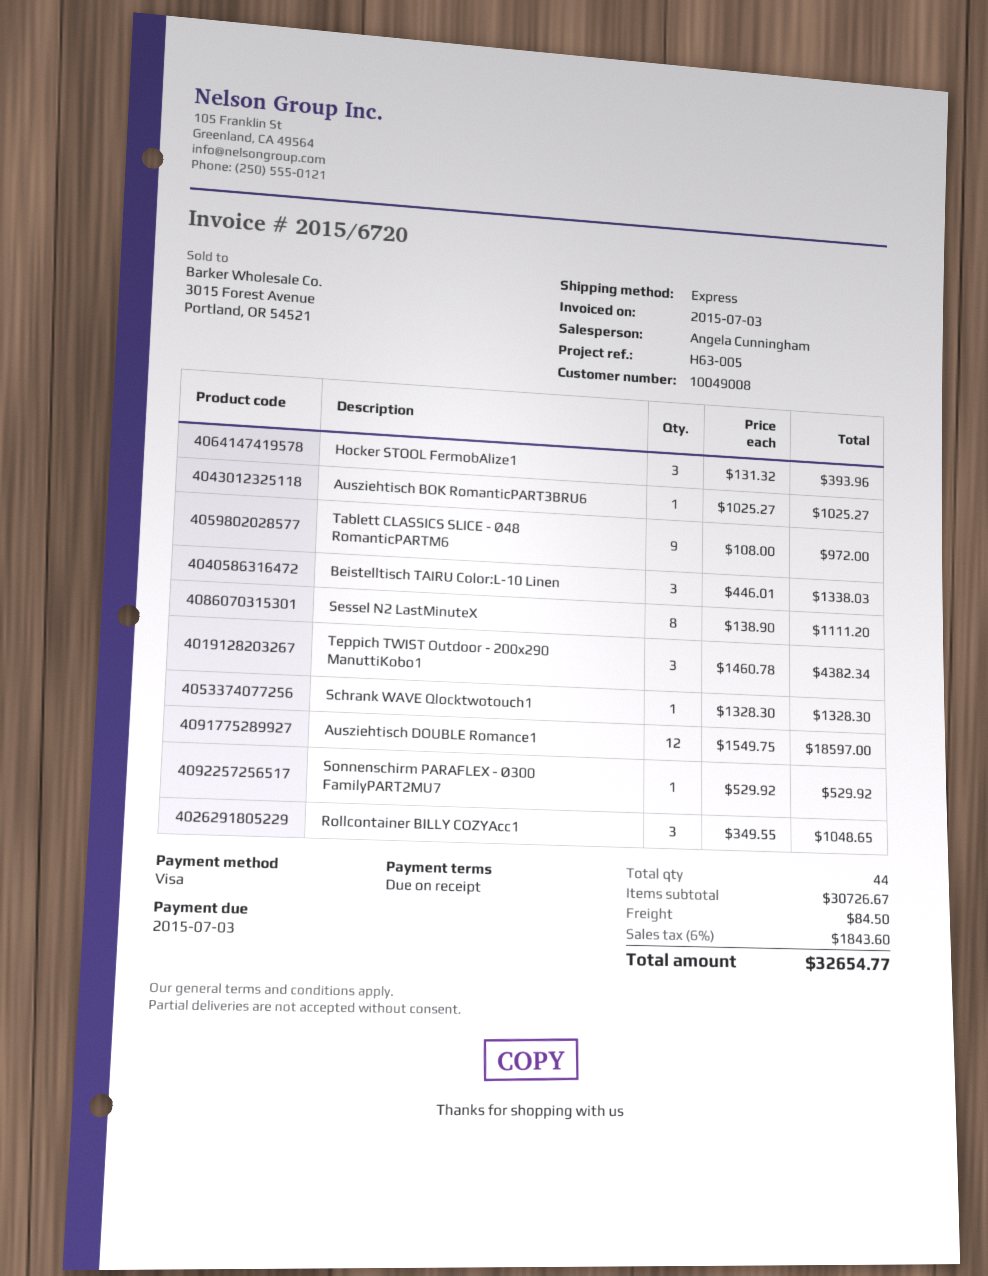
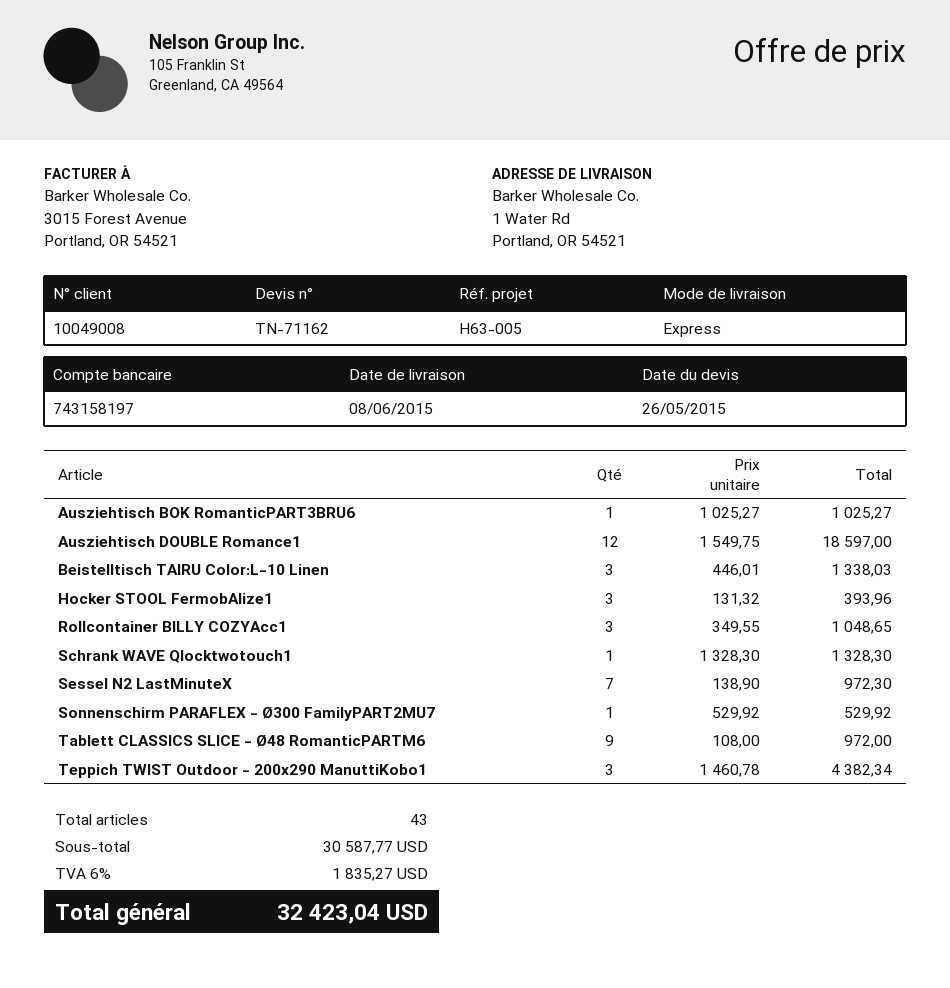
Sessel N2 LastMinuteX: 8 x 138.90 = 1111.20 -> 7 x 138.90 = 972.30
total quantity: 44 -> 43
subtotal: 30726.67 -> 30587.77
shipping: 84.50 -> none
tax: 6% = 1843.60 -> 6% = 1835.27
total: 32654.77 -> 32423.04

